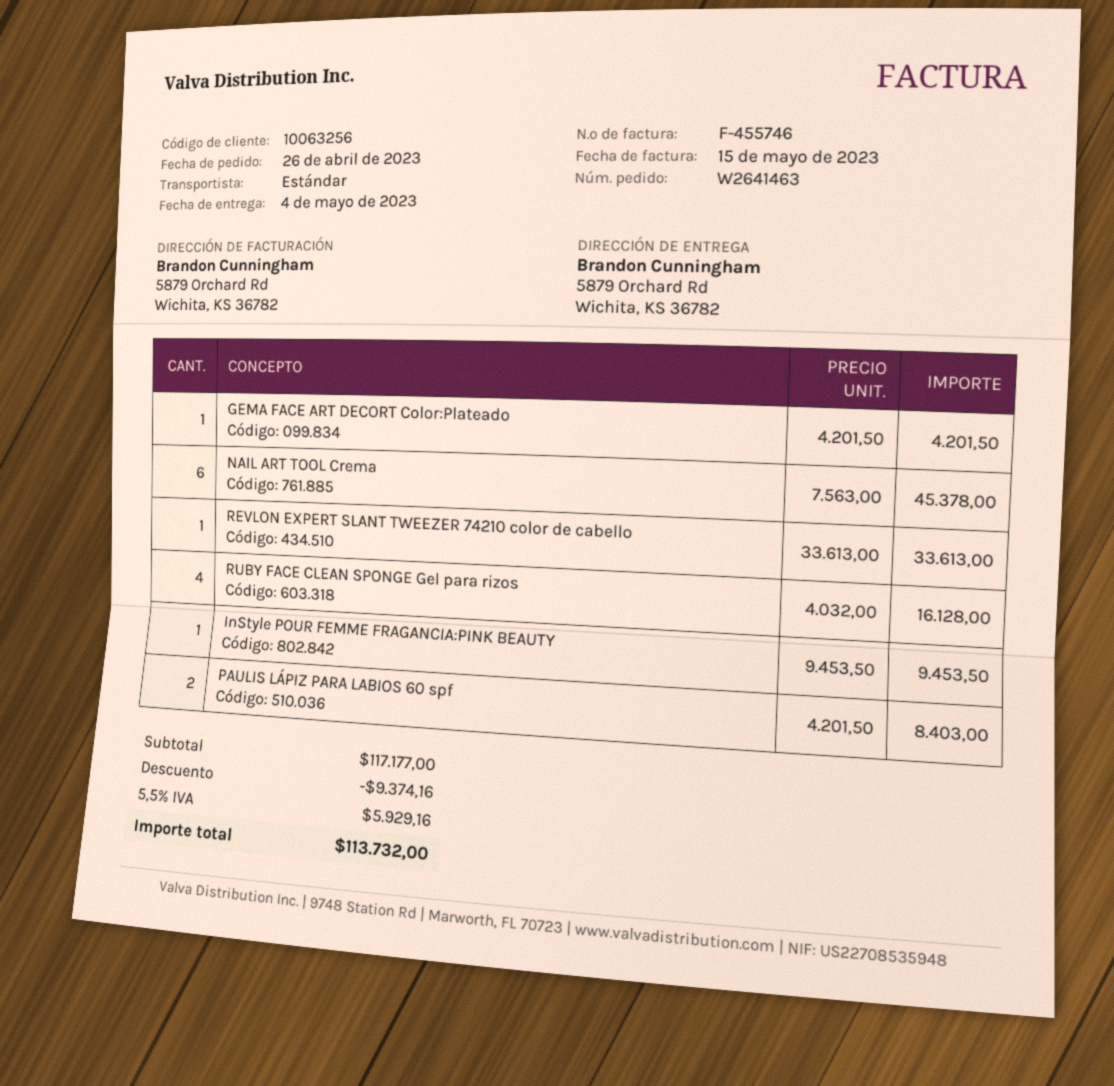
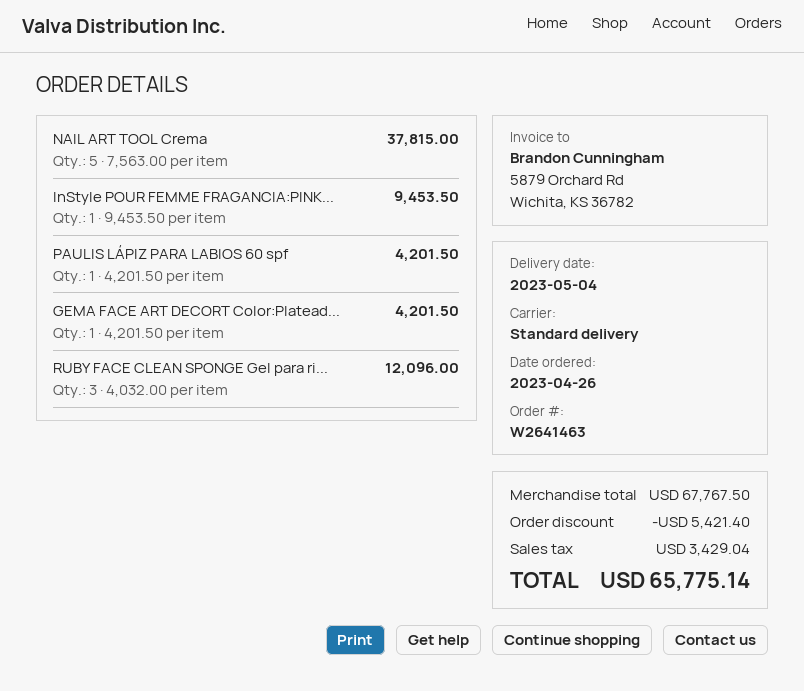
NAIL ART TOOL Crema: 6 x 7563.00 = 45378.00 -> 5 x 7563.00 = 37815.00
REVLON EXPERT SLANT TWEEZER 74210 color de cabello: 1 x 33613.00 = 33613.00 -> none
RUBY FACE CLEAN SPONGE Gel para rizos: 4 x 4032.00 = 16128.00 -> 3 x 4032.00 = 12096.00
PAULIS LÁPIZ PARA LABIOS 60 spf: 2 x 4201.50 = 8403.00 -> 1 x 4201.50 = 4201.50
subtotal: 117177.00 -> 67767.50
discount: 9374.16 -> 5421.40
tax: 5929.16 -> 3429.04
total: 113732.00 -> 65775.14

